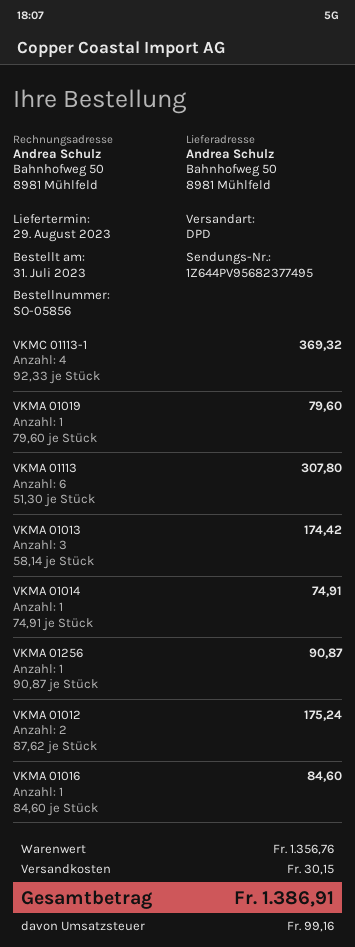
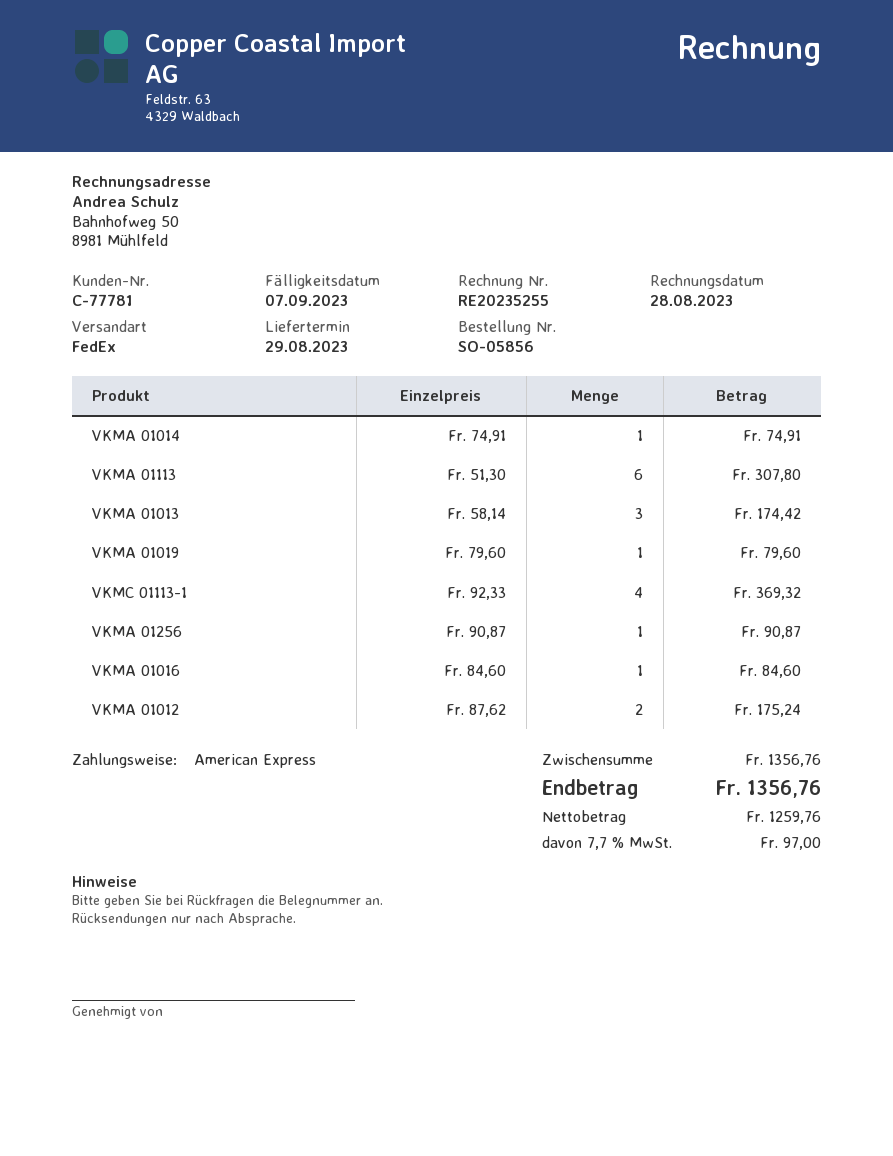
shipping method: DPD -> FedEx
shipping: 30.15 -> none
tax: 99.16 -> 97.00
total: 1386.91 -> 1356.76

